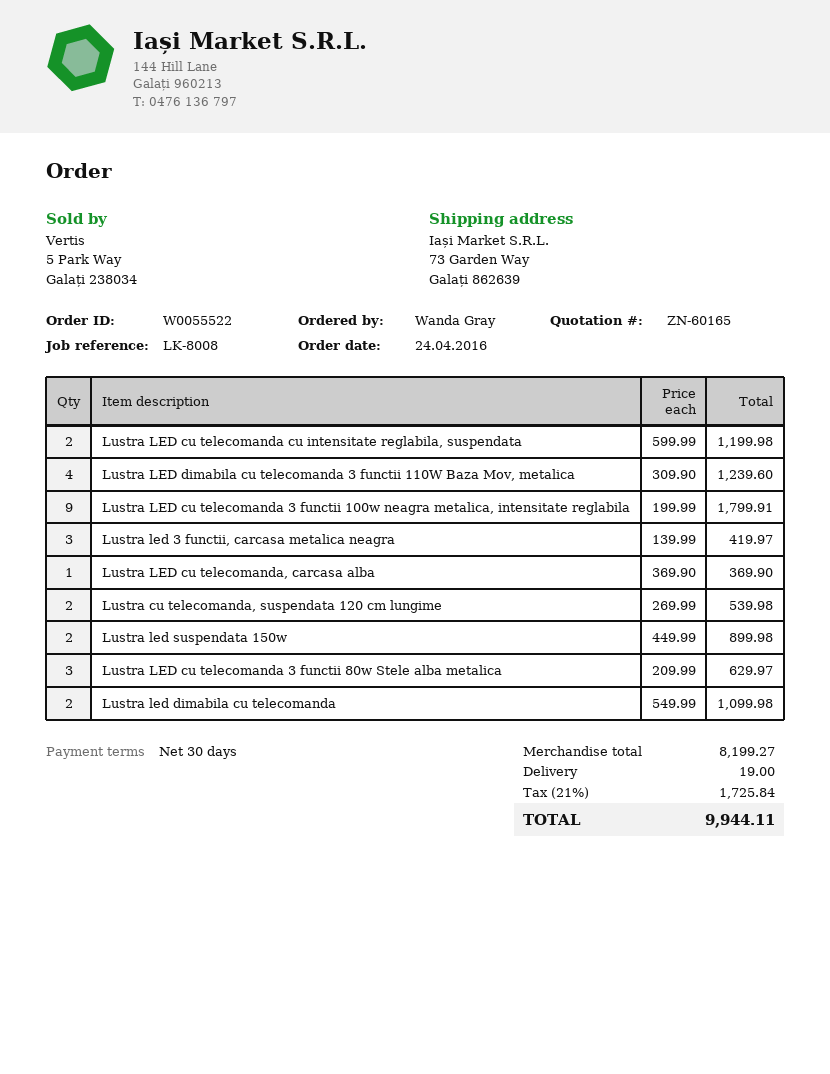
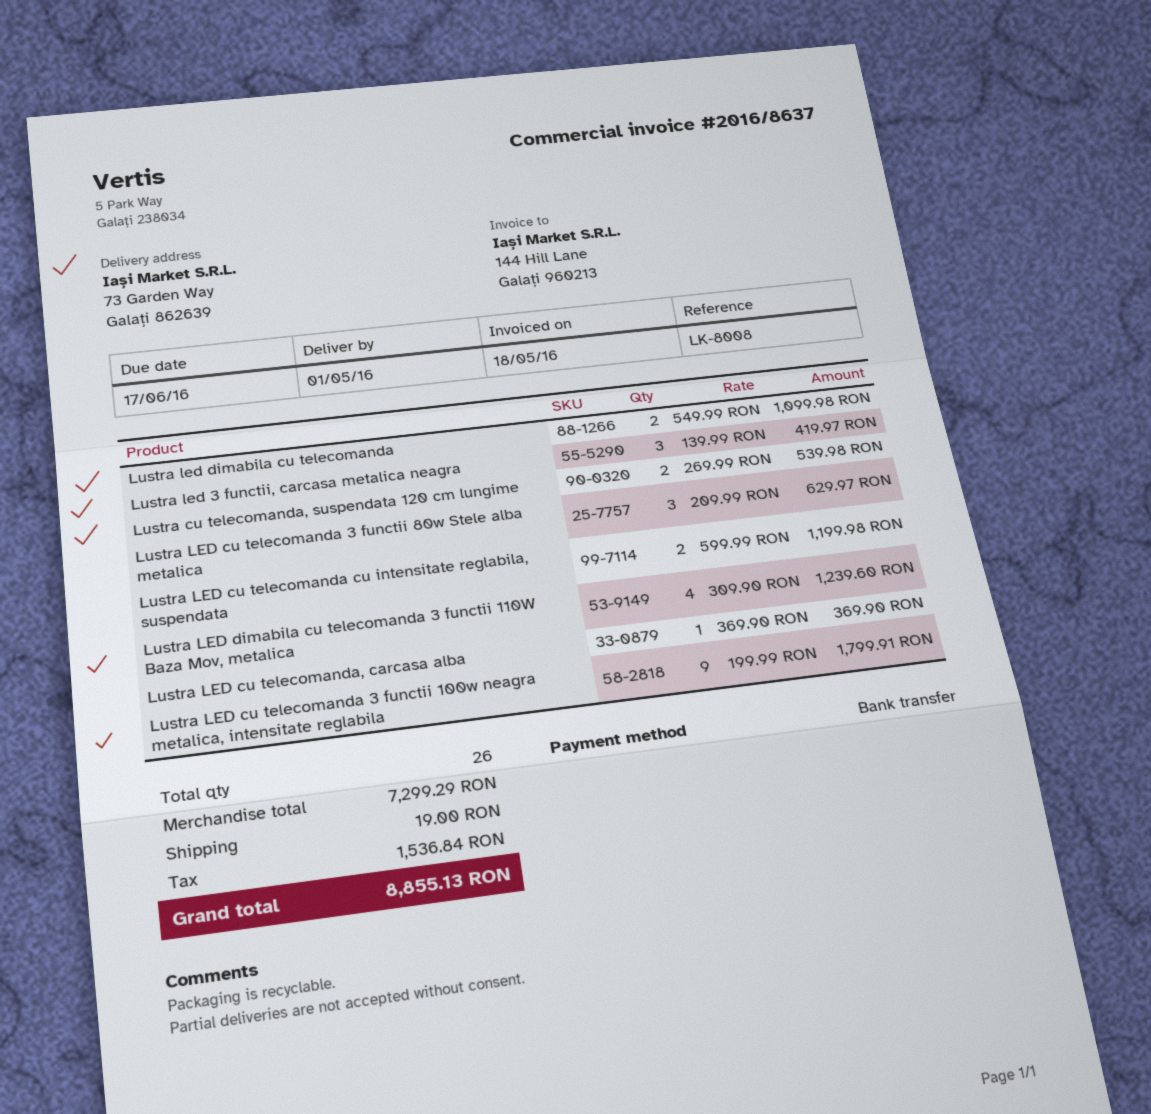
Lustra led suspendata 150w: 2 x 449.99 = 899.98 -> none
subtotal: 8199.27 -> 7299.29
tax: 1725.84 -> 1536.84
total: 9944.11 -> 8855.13

